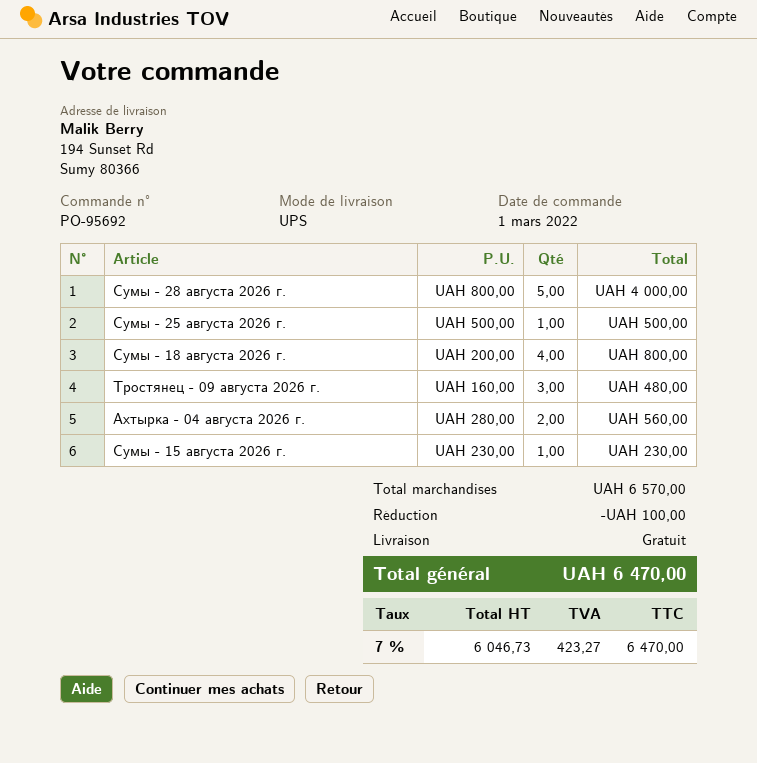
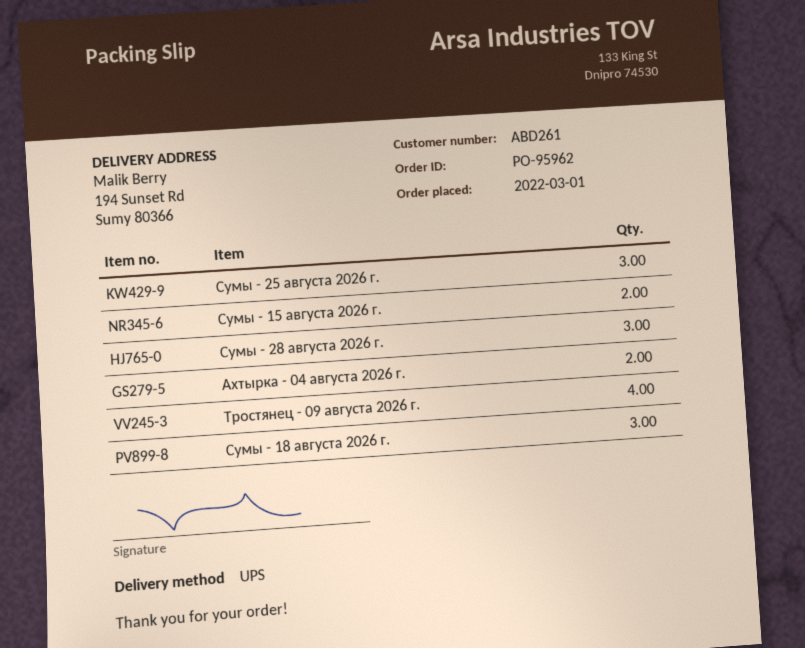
order number: PO-95692 -> PO-95962
Сумы - 28 августа 2026 г.: 5 -> 3
Сумы - 25 августа 2026 г.: 1 -> 3
Сумы - 18 августа 2026 г.: 4 -> 3
Тростянец - 09 августа 2026 г.: 3 -> 4
Сумы - 15 августа 2026 г.: 1 -> 2

